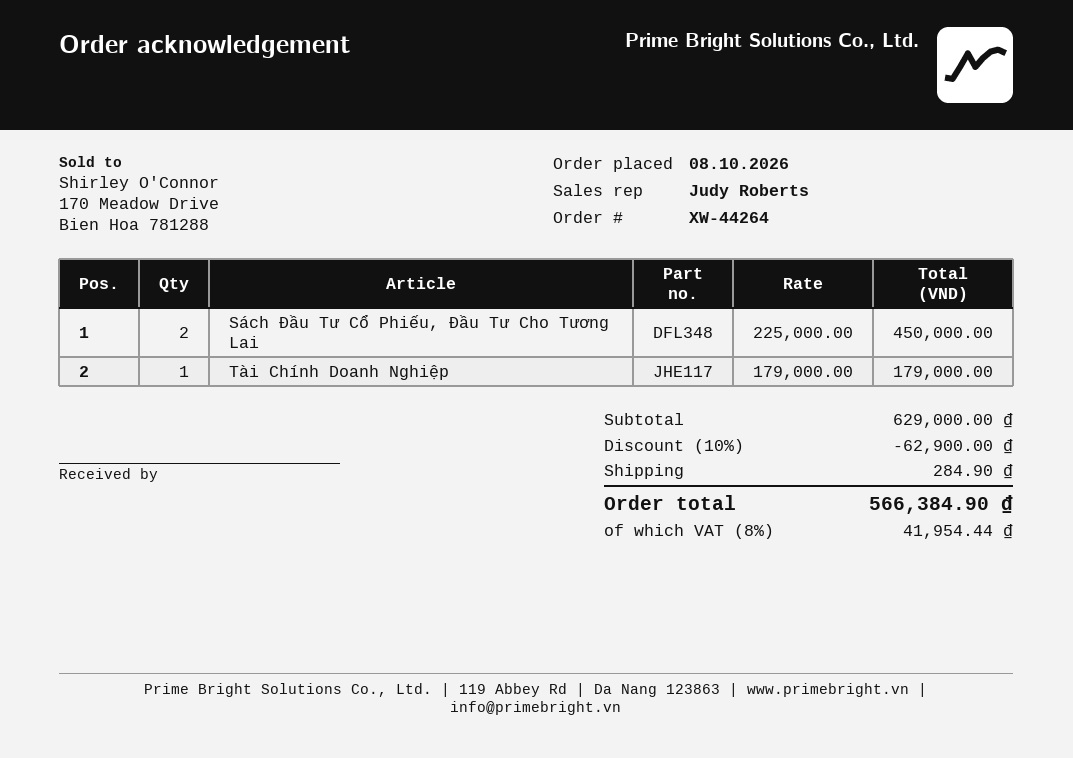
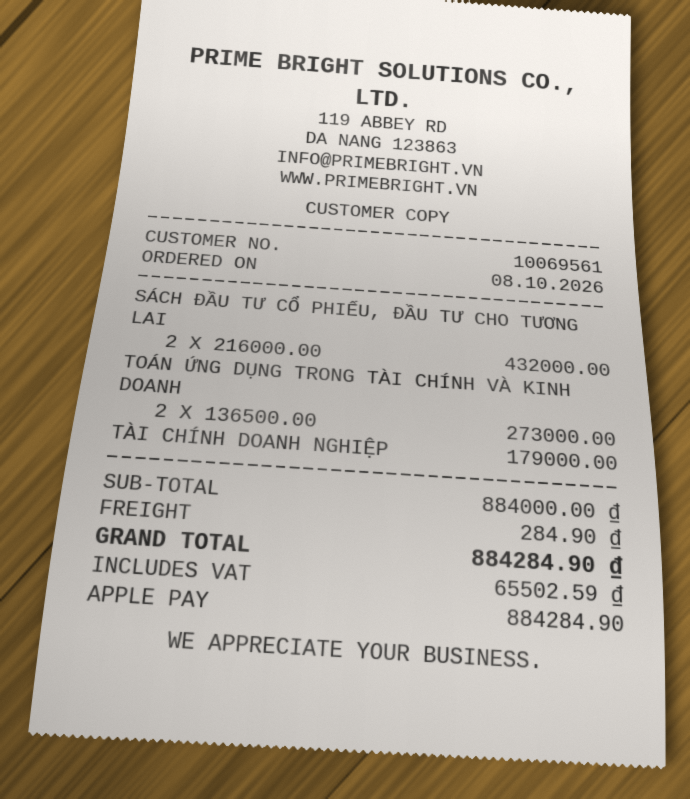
Sách Đầu Tư Cổ Phiếu, Đầu Tư Cho Tương Lai: 2 x 225000.00 = 450000.00 -> 2 x 216000.00 = 432000.00
TOÁN ỨNG DỤNG TRONG TÀI CHÍNH VÀ KINH DOANH: none -> 2 x 136500.00 = 273000.00
subtotal: 629000.00 -> 884000.00
discount: 10% = 62900.00 -> none
tax: 41954.44 -> 65502.59
total: 566384.90 -> 884284.90

